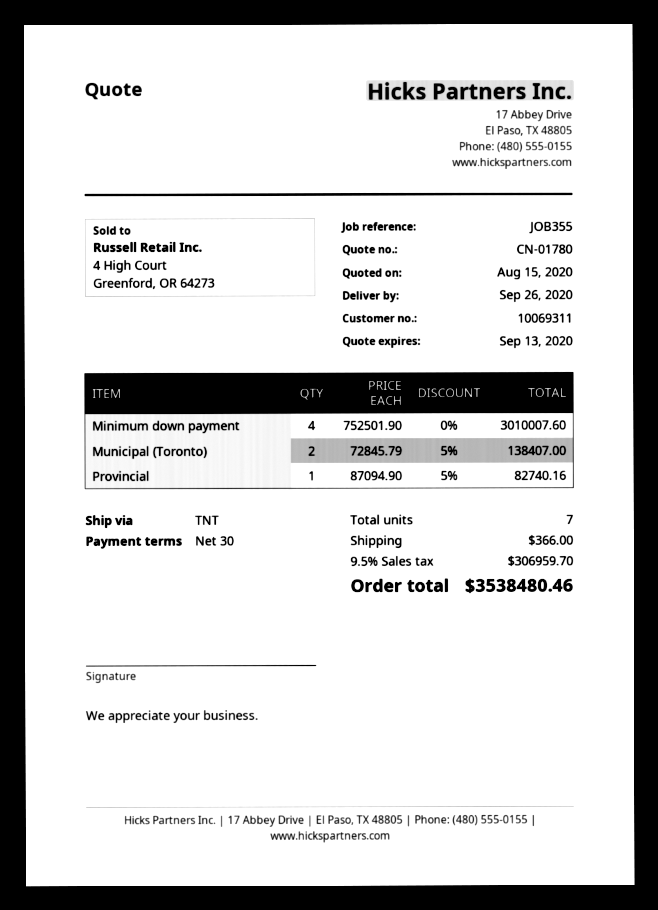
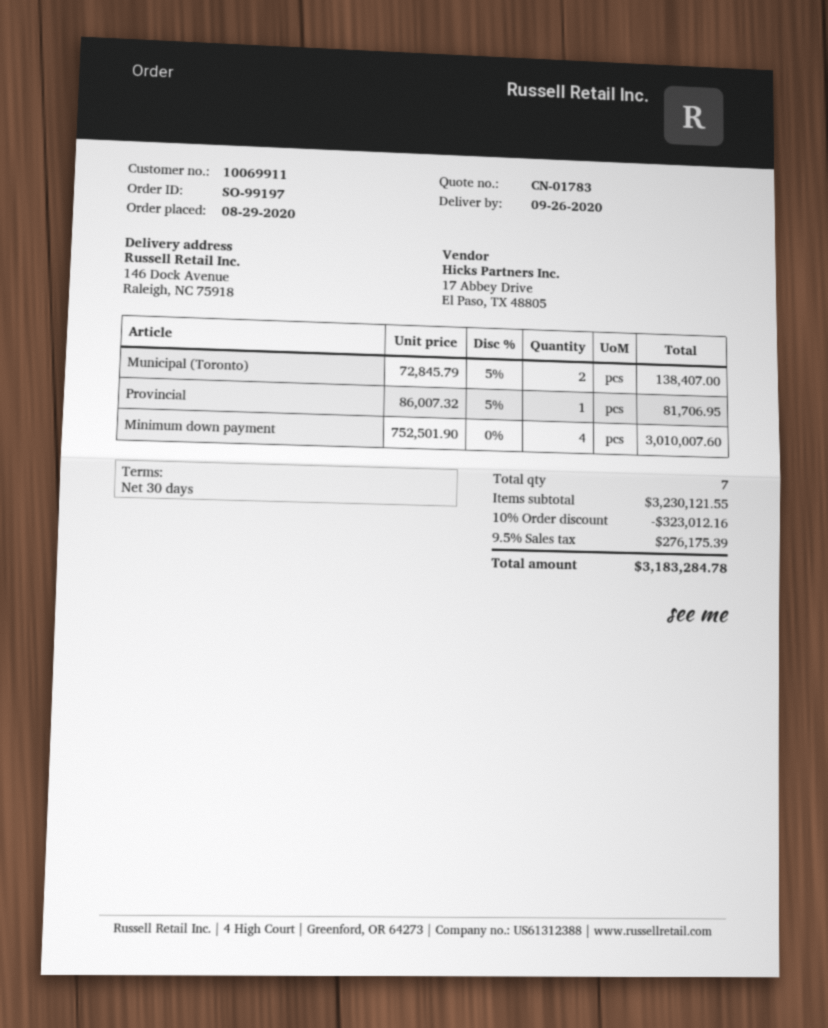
quote number: CN-01780 -> CN-01783
customer number: 10069311 -> 10069911
Provincial: 1 x 87094.90 - 5% = 82740.16 -> 1 x 86007.32 - 5% = 81706.95
discount: none -> 10% = 323012.16
shipping: 366.00 -> none
tax: 9.5% = 306959.70 -> 9.5% = 276175.39
total: 3538480.46 -> 3183284.78

